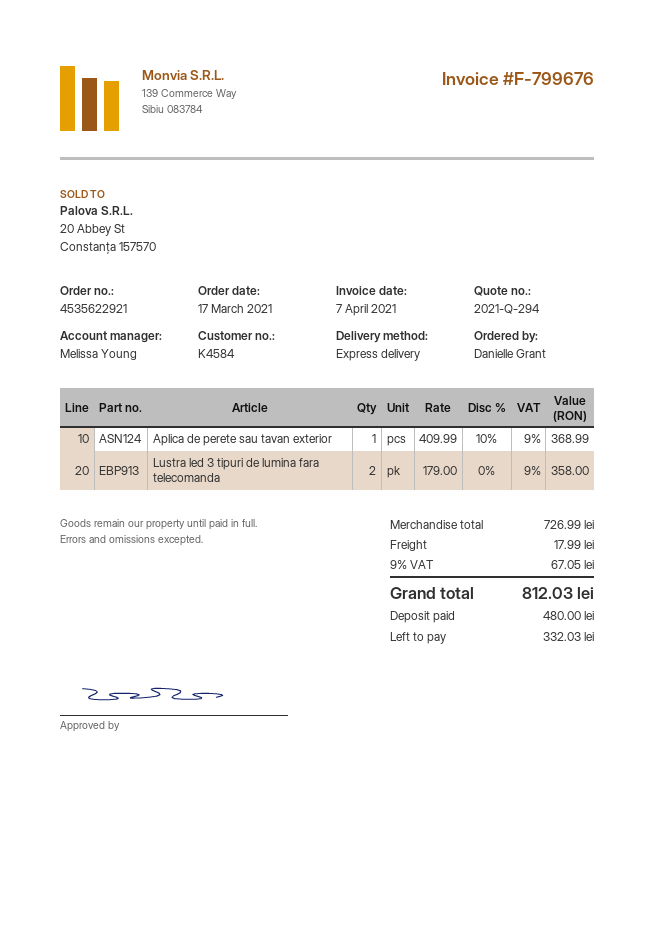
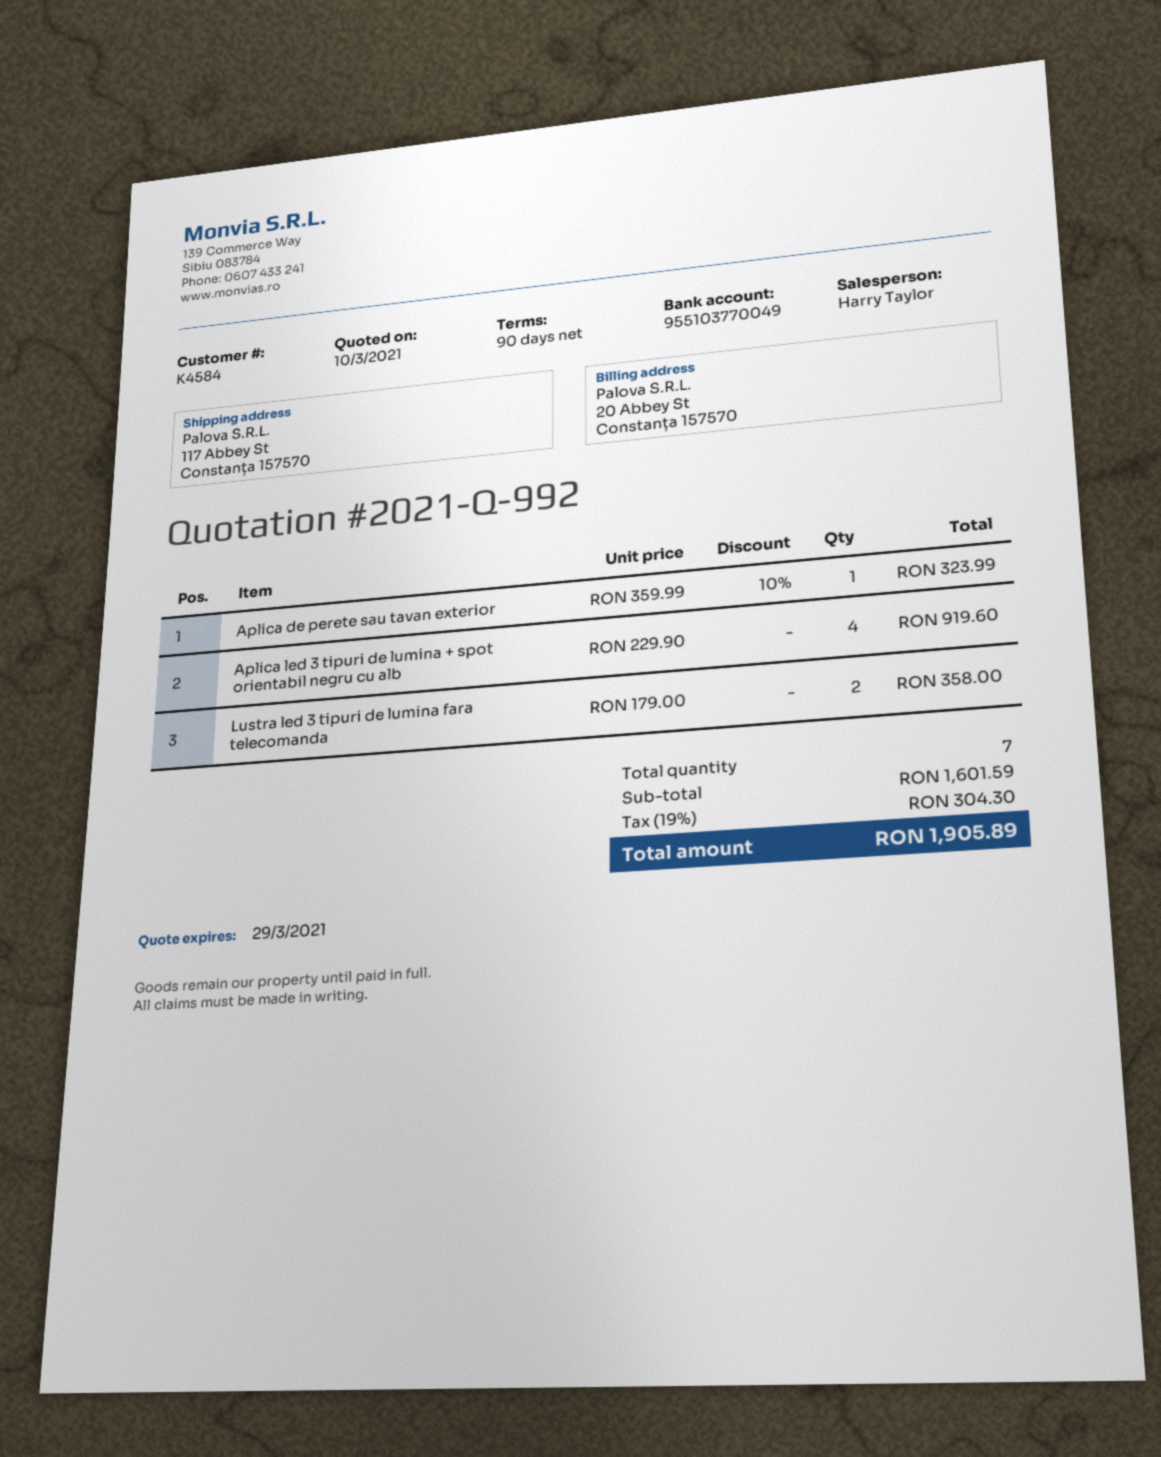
quote number: 2021-Q-294 -> 2021-Q-992
sales rep: Melissa Young -> Harry Taylor
Aplica de perete sau tavan exterior: 1 x 409.99 - 10% = 368.99 -> 1 x 359.99 - 10% = 323.99
Aplica led 3 tipuri de lumina + spot orientabil negru cu alb: none -> 4 x 229.90 = 919.60
subtotal: 726.99 -> 1601.59
shipping: 17.99 -> none
tax: 9% = 67.05 -> 19% = 304.30
total: 812.03 -> 1905.89

